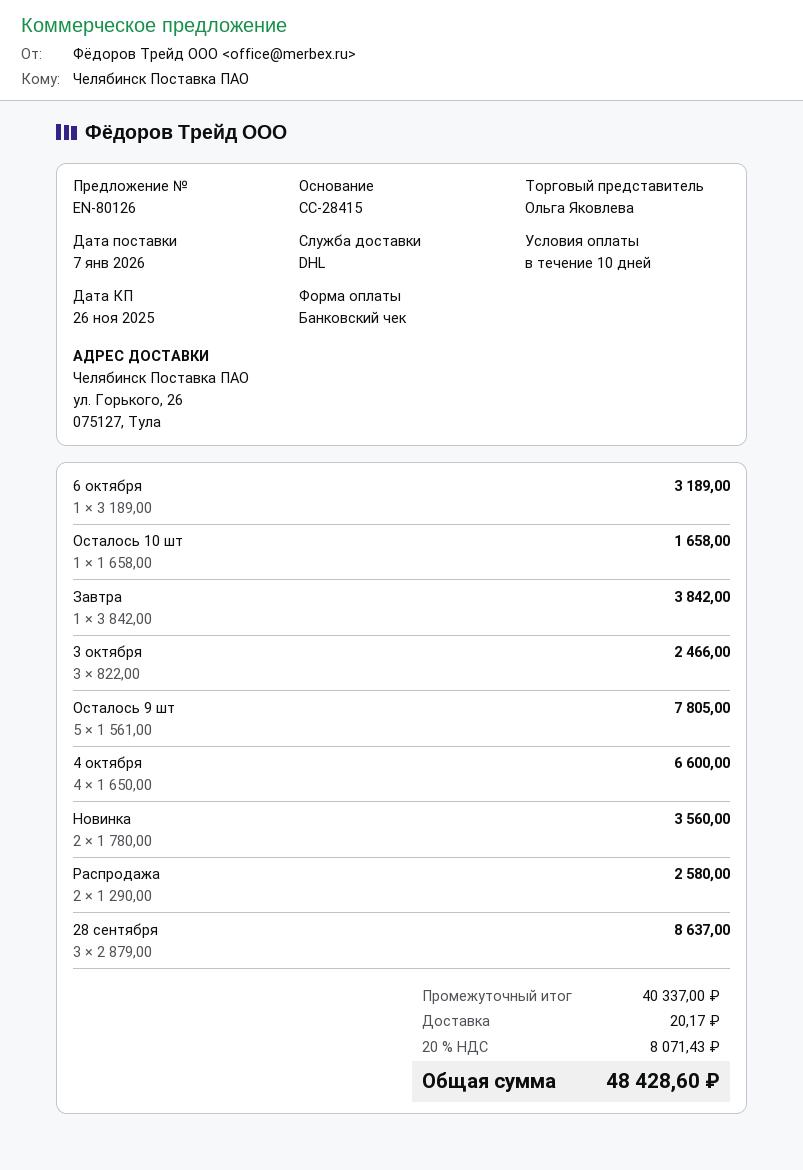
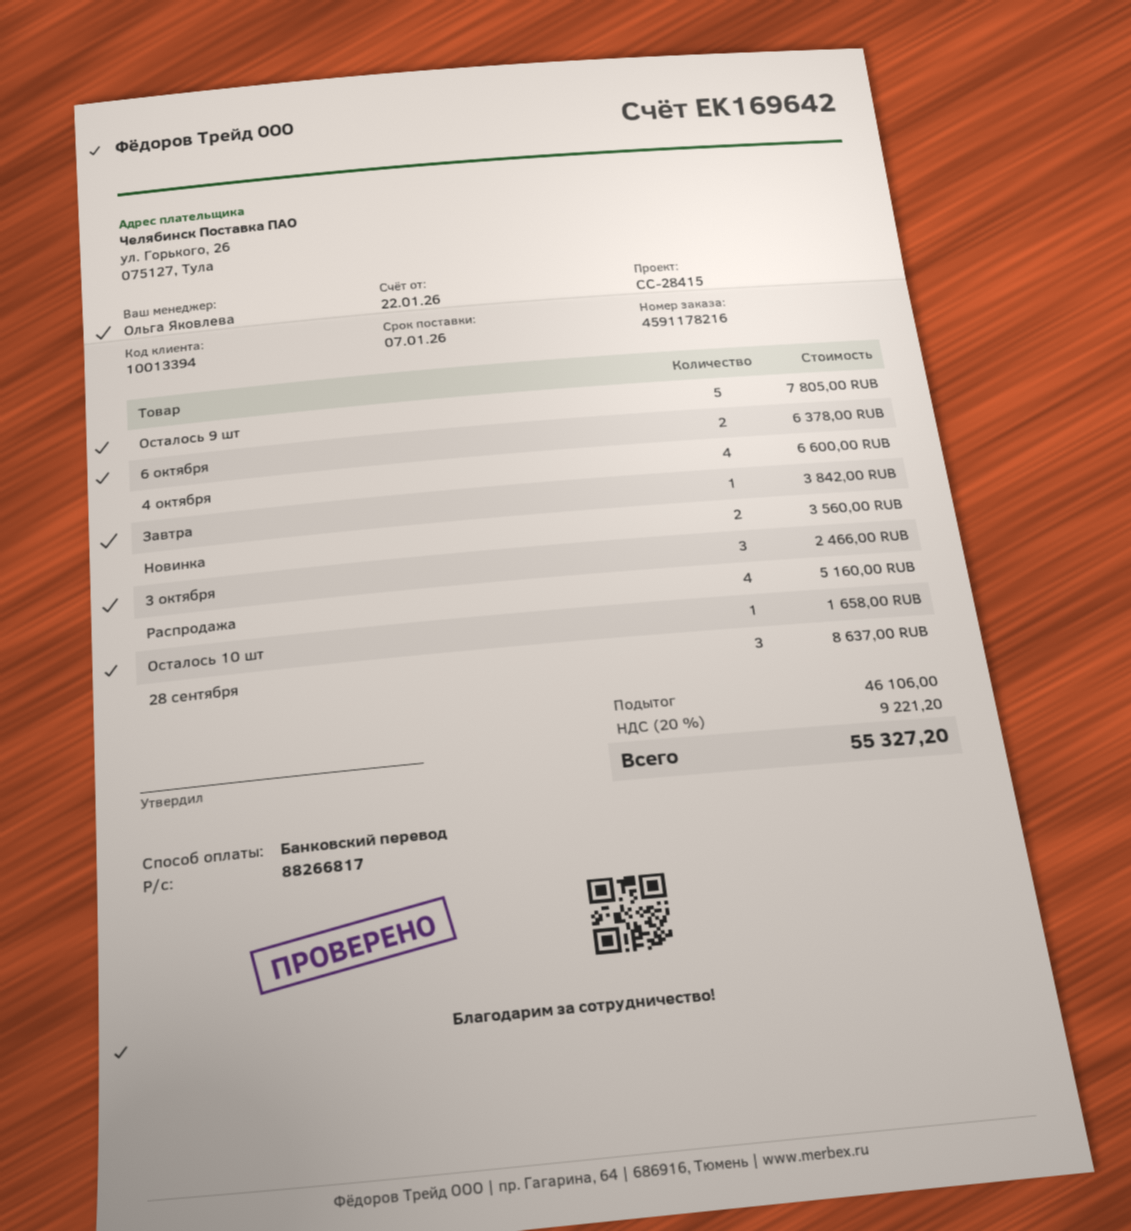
payment method: cheque -> bank transfer
6 октября: 1 for 3189.00 -> 2 for 6378.00
Распродажа: 2 for 2580.00 -> 4 for 5160.00
subtotal: 40337.00 -> 46106.00
shipping: 20.17 -> none
tax: 20% = 8071.43 -> 20% = 9221.20
total: 48428.60 -> 55327.20

